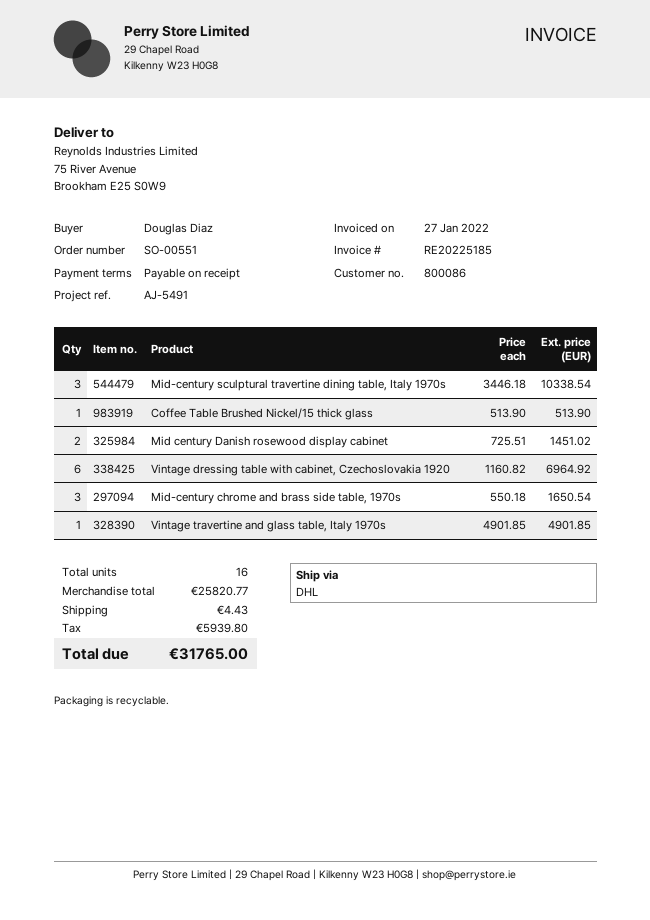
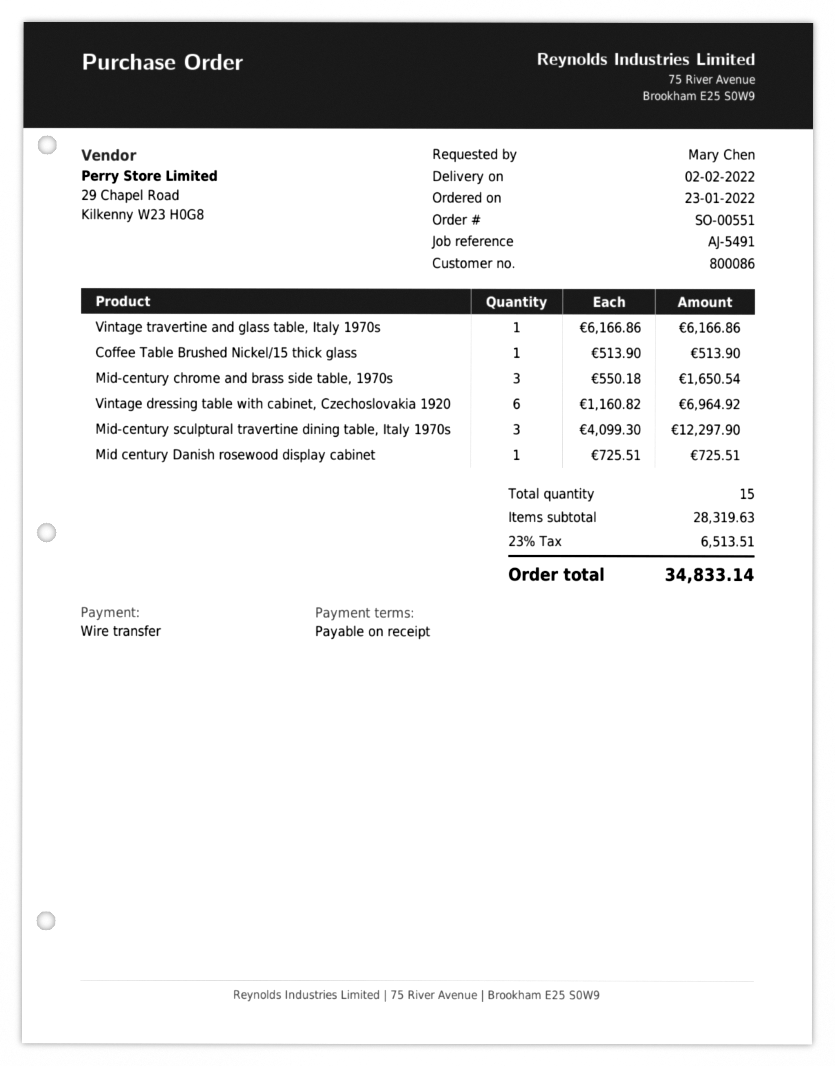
ordered by: Douglas Diaz -> Mary Chen
Mid-century sculptural travertine dining table, Italy 1970s: 3 x 3446.18 = 10338.54 -> 3 x 4099.30 = 12297.90
Mid century Danish rosewood display cabinet: 2 x 725.51 = 1451.02 -> 1 x 725.51 = 725.51
Vintage travertine and glass table, Italy 1970s: 1 x 4901.85 = 4901.85 -> 1 x 6166.86 = 6166.86
total quantity: 16 -> 15
subtotal: 25820.77 -> 28319.63
shipping: 4.43 -> none
tax: 5939.80 -> 6513.51
total: 31765.00 -> 34833.14

